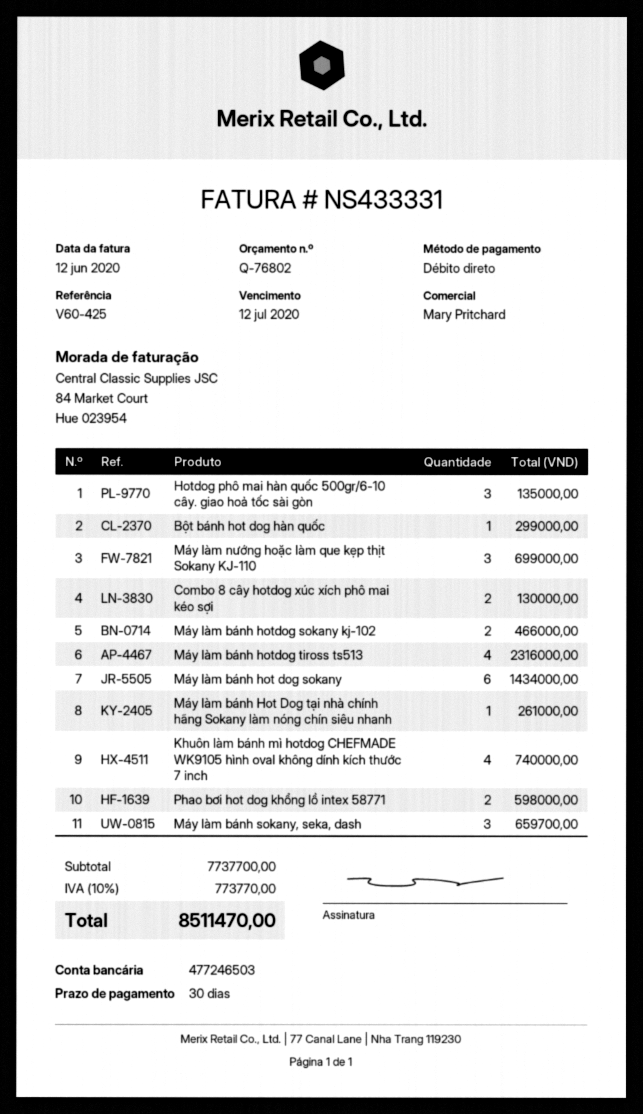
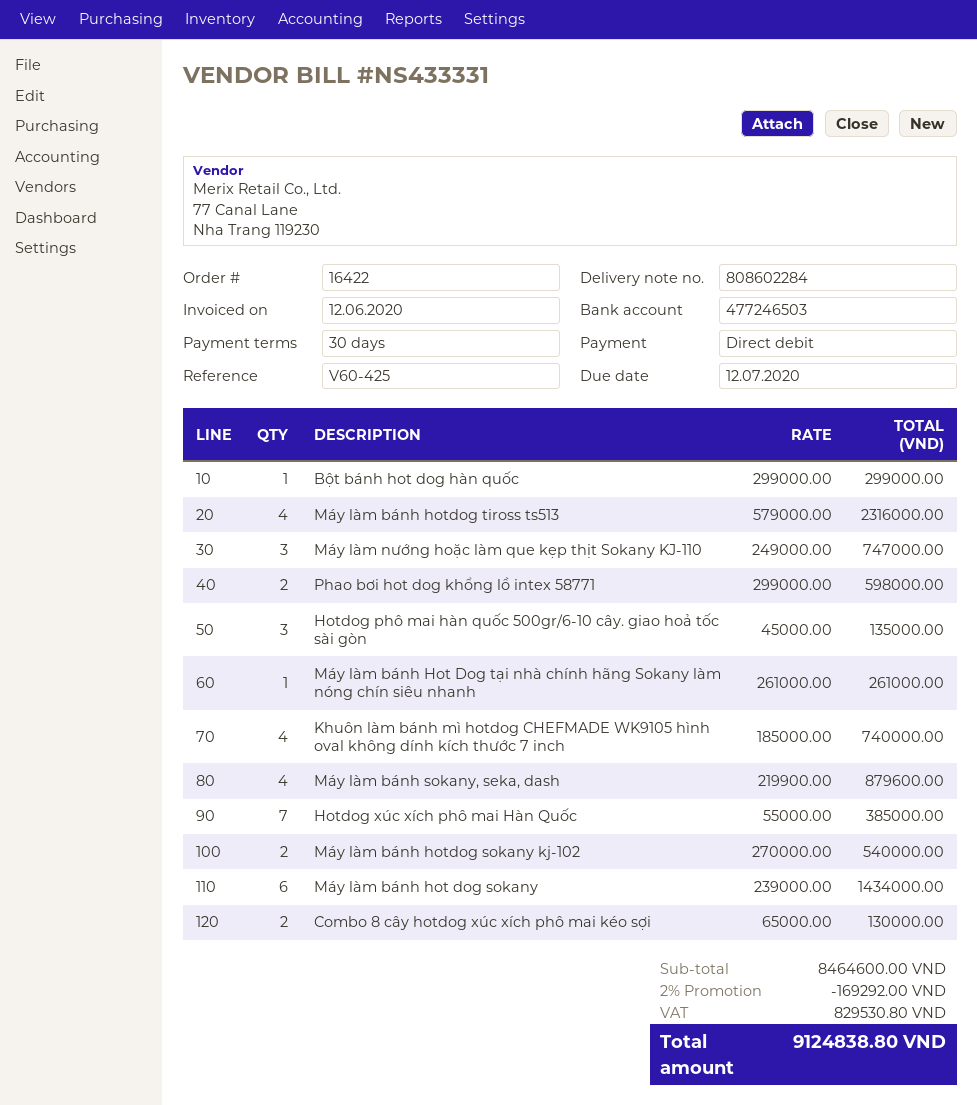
Máy làm nướng hoặc làm que kẹp thịt Sokany KJ-110: 3 for 699000.00 -> 3 for 747000.00
Máy làm bánh hotdog sokany kj-102: 2 for 466000.00 -> 2 for 540000.00
Máy làm bánh sokany, seka, dash: 3 for 659700.00 -> 4 for 879600.00
Hotdog xúc xích phô mai Hàn Quốc: none -> 7 for 385000.00
subtotal: 7737700.00 -> 8464600.00
discount: none -> 2% = 169292.00
tax: 773770.00 -> 829530.80
total: 8511470.00 -> 9124838.80

